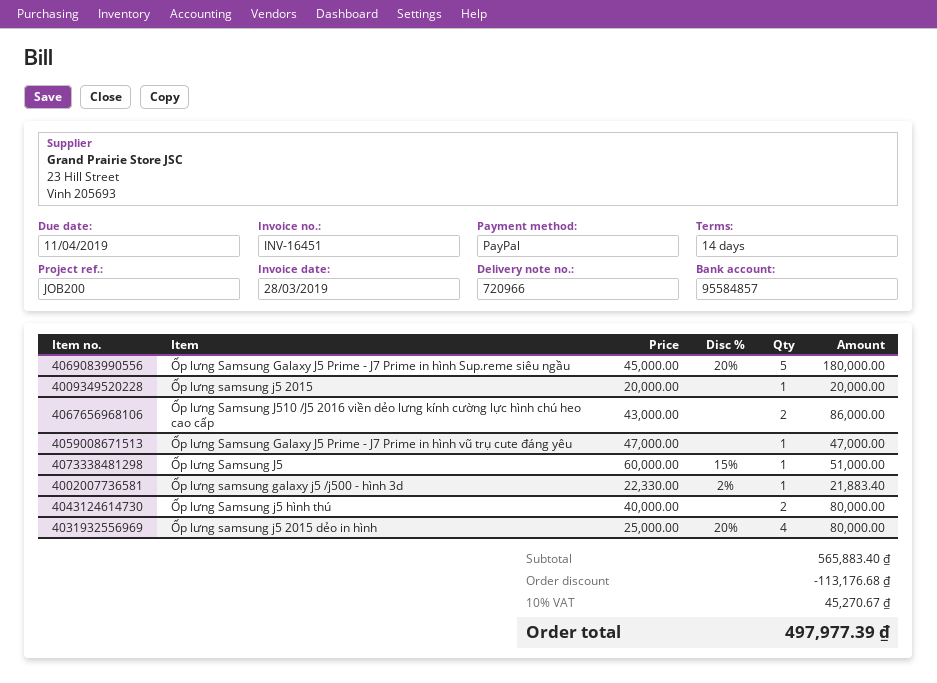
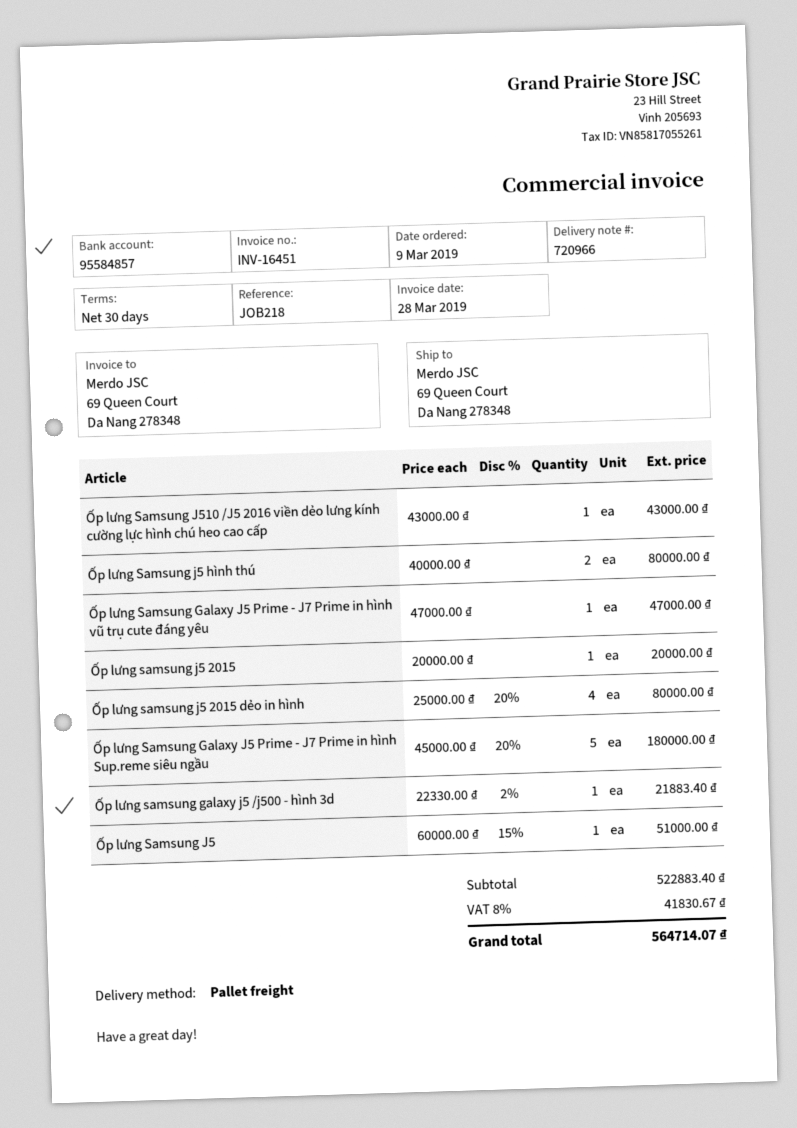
payment terms: 14 days -> 30 days
reference: JOB200 -> JOB218
Ốp lưng Samsung J510 /J5 2016 viền dẻo lưng kính cường lực hình chú heo cao cấp: 2 x 43000.00 = 86000.00 -> 1 x 43000.00 = 43000.00
subtotal: 565883.40 -> 522883.40
discount: 113176.68 -> none
tax: 10% = 45270.67 -> 8% = 41830.67
total: 497977.39 -> 564714.07

